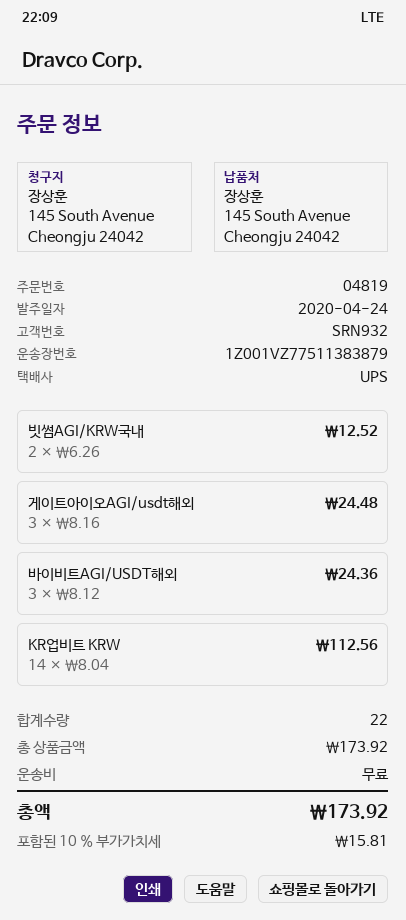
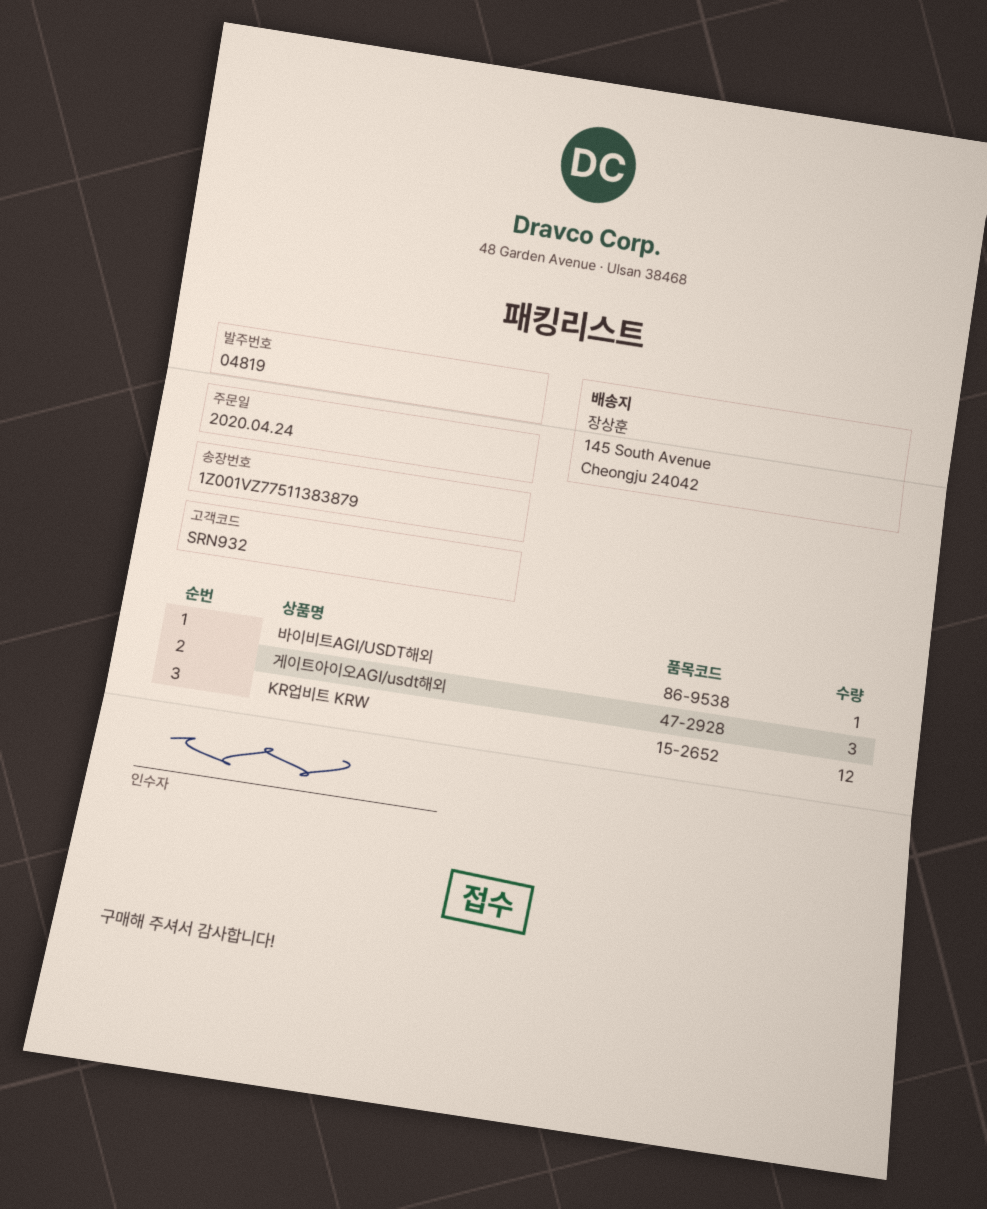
빗썸AGI/KRW국내: 2 -> none
바이비트AGI/USDT해외: 3 -> 1
KR업비트 KRW: 14 -> 12

